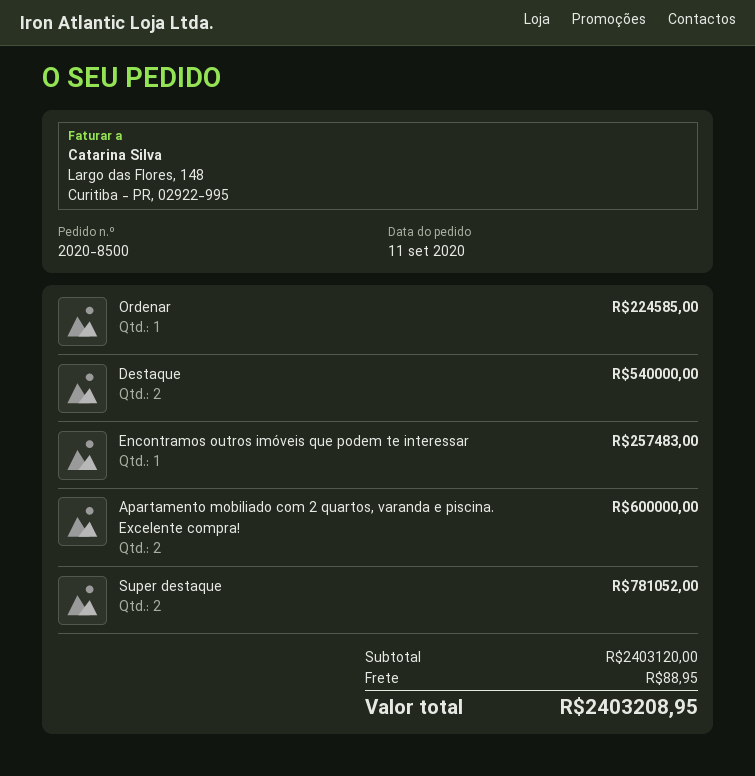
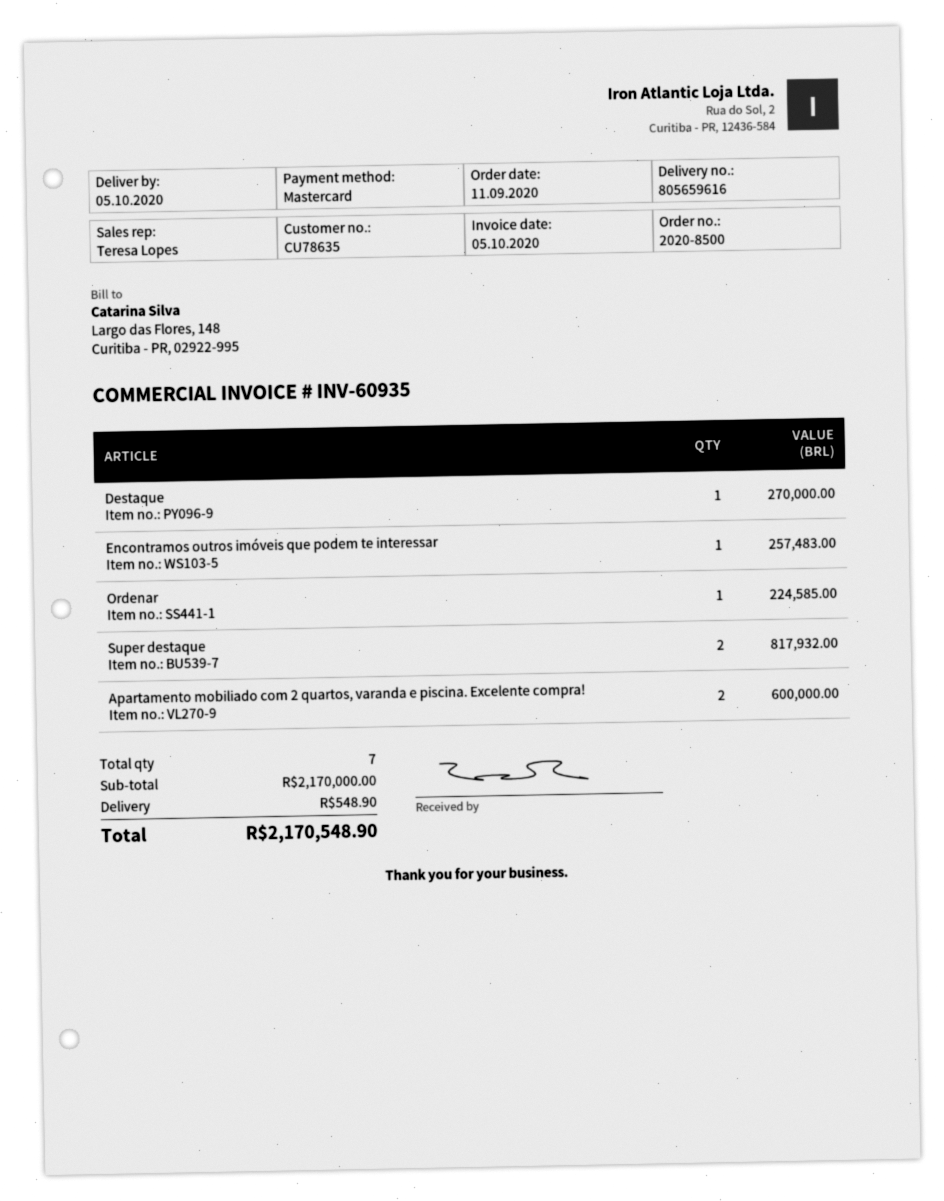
Destaque: 2 for 540000.00 -> 1 for 270000.00
Super destaque: 2 for 781052.00 -> 2 for 817932.00
subtotal: 2403120.00 -> 2170000.00
shipping: 88.95 -> 548.90
total: 2403208.95 -> 2170548.90

